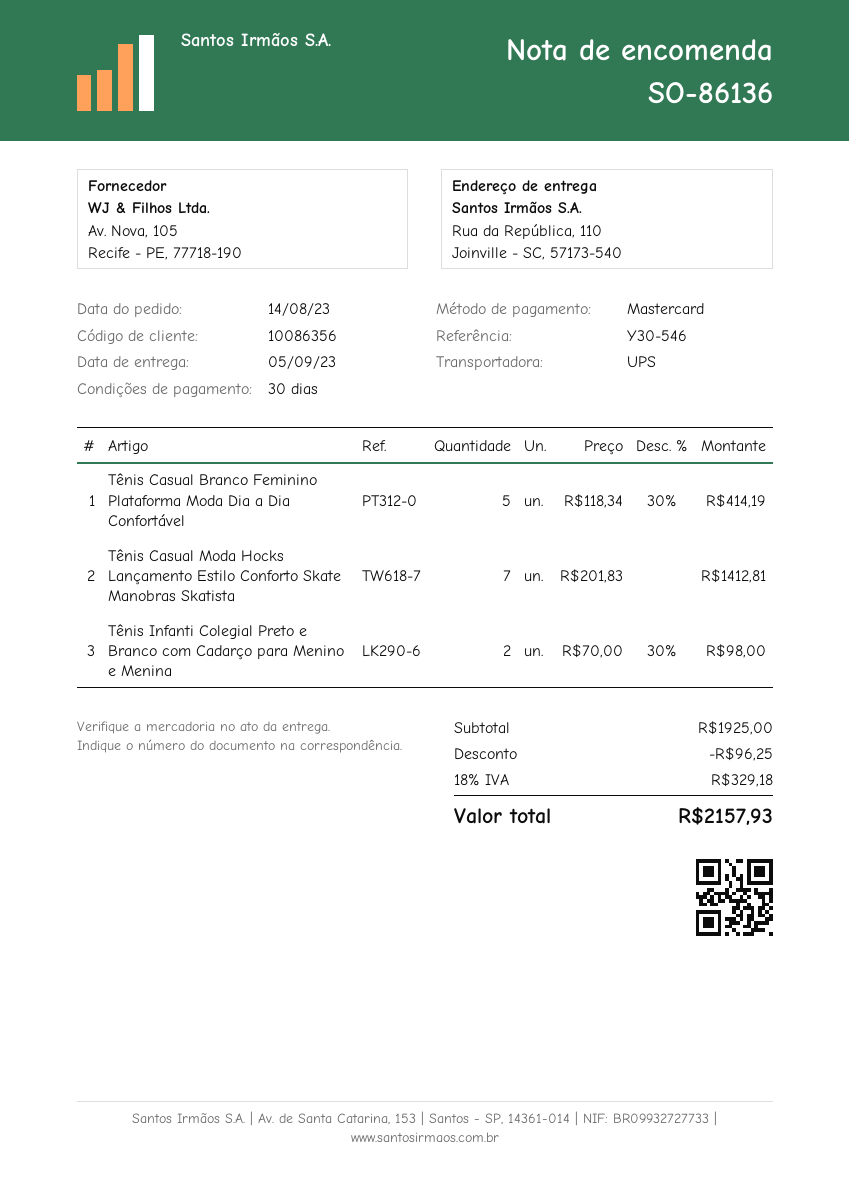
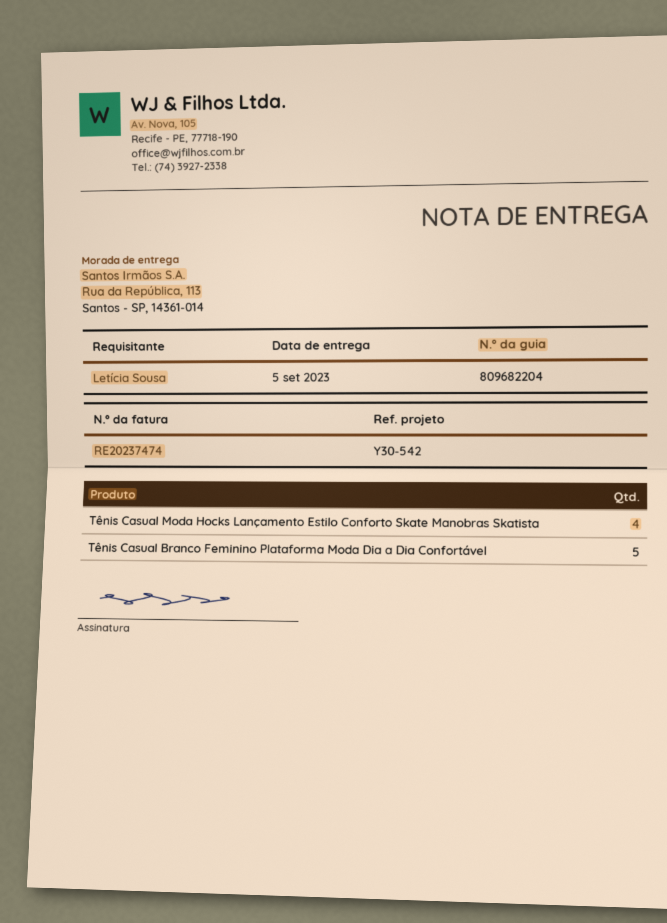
reference: Y30-546 -> Y30-542
ship to: Rua da República, 110, Joinville - SC, 57173-540 -> Rua da República, 113, Santos - SP, 14361-014
Tênis Casual Moda Hocks Lançamento Estilo Conforto Skate Manobras Skatista: 7 -> 4
Tênis Infanti Colegial Preto e Branco com Cadarço para Menino e Menina: 2 -> none

